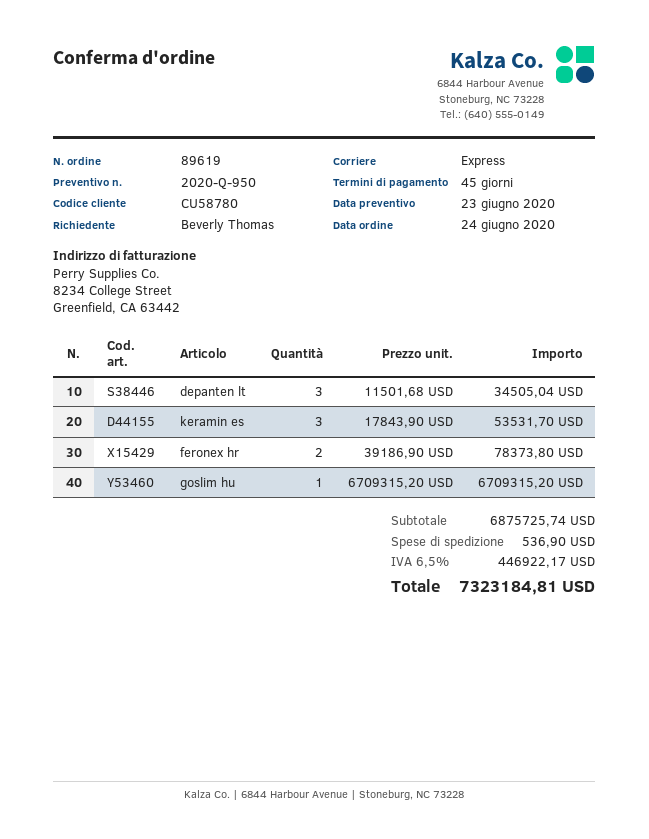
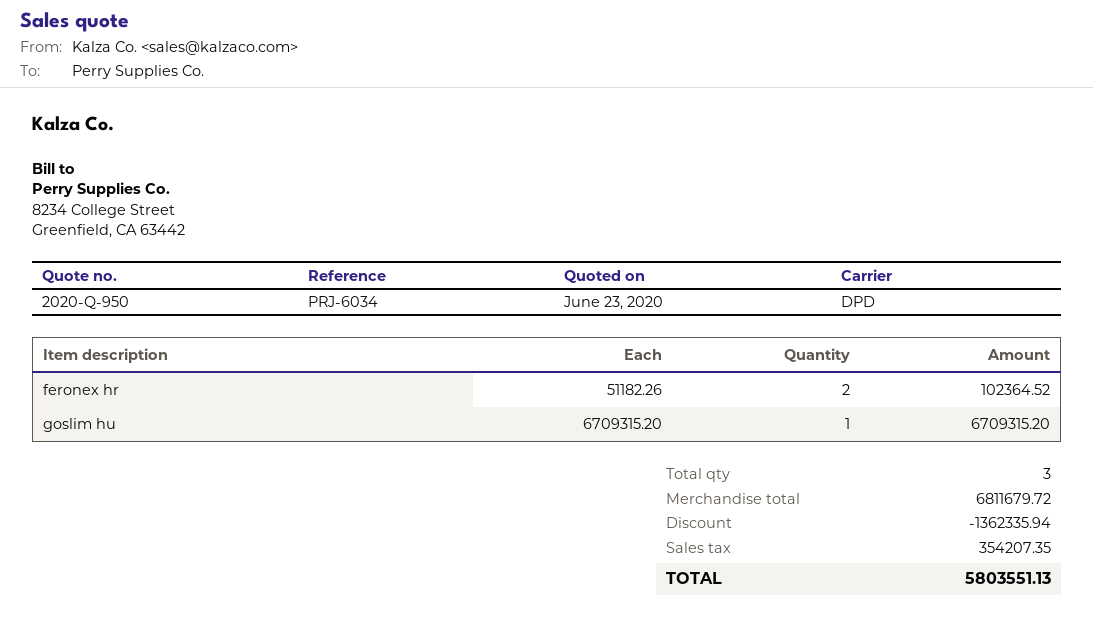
shipping method: express -> DPD
depanten lt: 3 x 11501.68 = 34505.04 -> none
keramin es: 3 x 17843.90 = 53531.70 -> none
feronex hr: 2 x 39186.90 = 78373.80 -> 2 x 51182.26 = 102364.52
subtotal: 6875725.74 -> 6811679.72
discount: none -> 1362335.94
shipping: 536.90 -> none
tax: 446922.17 -> 354207.35
total: 7323184.81 -> 5803551.13

